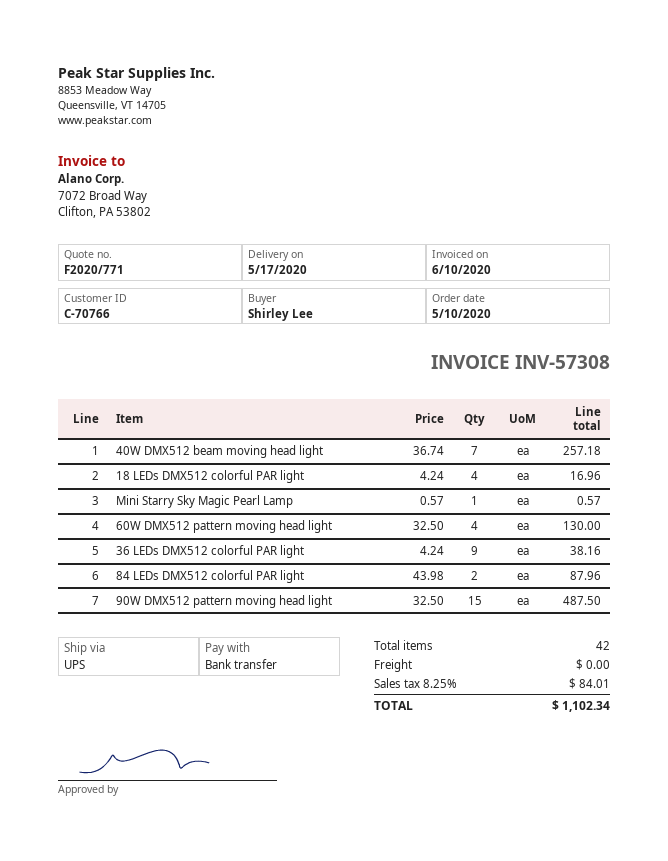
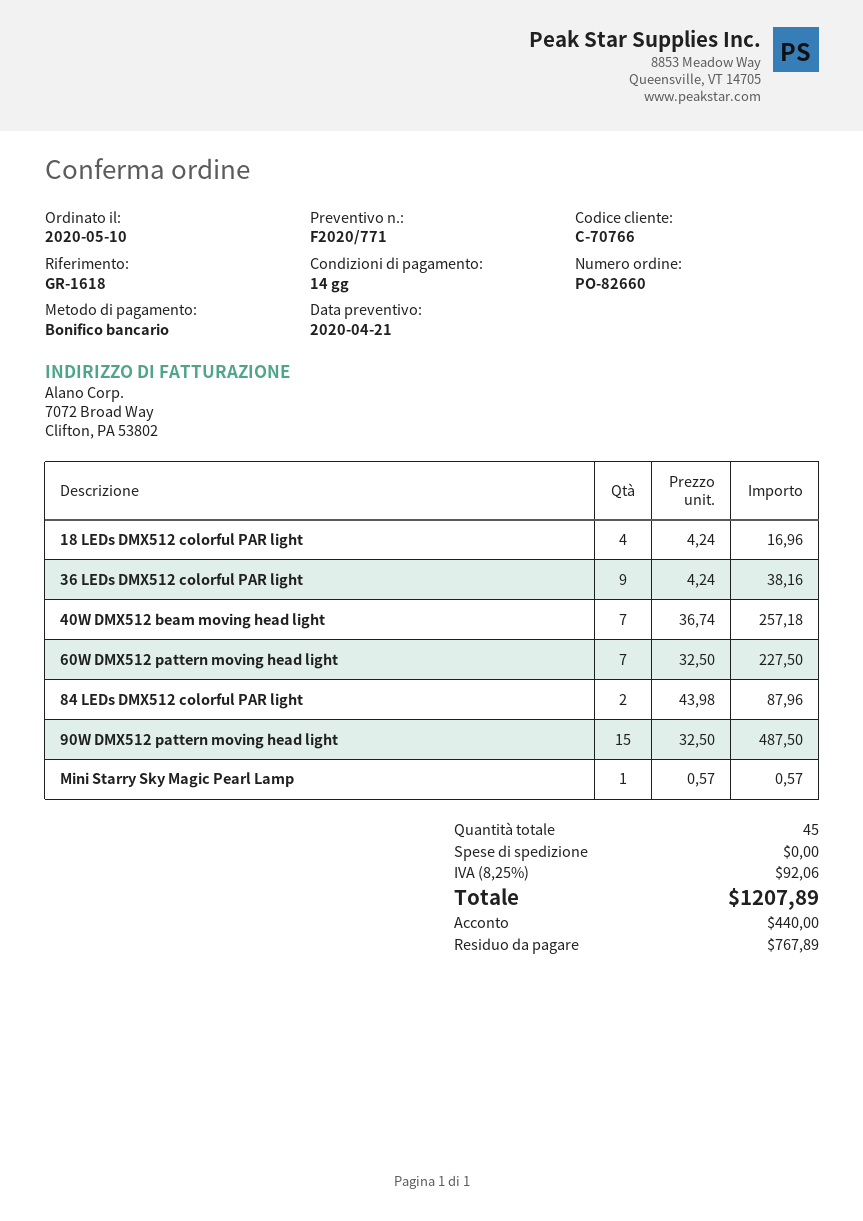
60W DMX512 pattern moving head light: 4 x 32.50 = 130.00 -> 7 x 32.50 = 227.50
total quantity: 42 -> 45
tax: 8.25% = 84.01 -> 8.25% = 92.06
total: 1102.34 -> 1207.89

